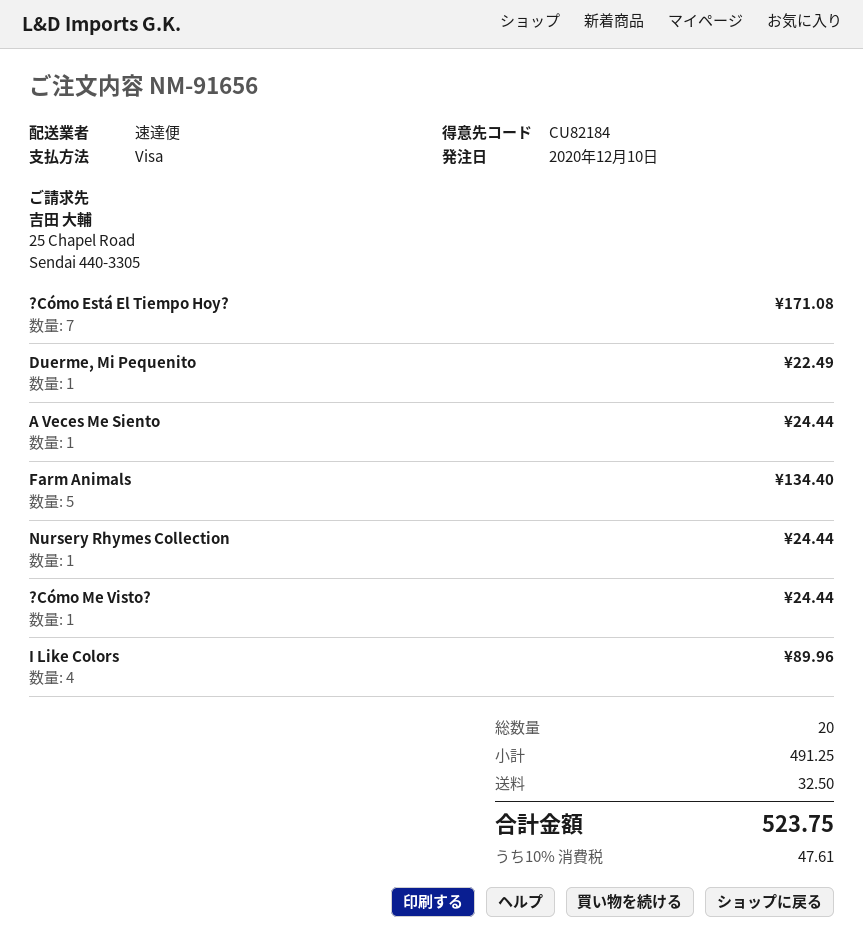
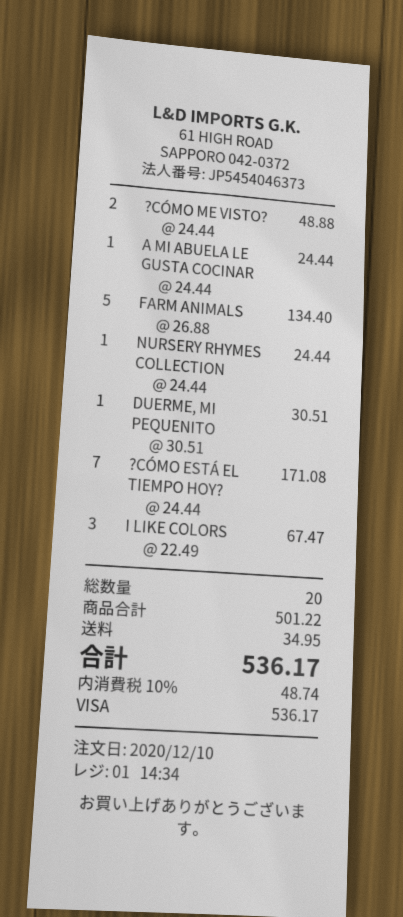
Duerme, Mi Pequenito: 1 for 22.49 -> 1 for 30.51
A Veces Me Siento: 1 for 24.44 -> none
?Cómo Me Visto?: 1 for 24.44 -> 2 for 48.88
I Like Colors: 4 for 89.96 -> 3 for 67.47
A MI ABUELA LE GUSTA COCINAR: none -> 1 for 24.44
subtotal: 491.25 -> 501.22
shipping: 32.50 -> 34.95
tax: 10% = 47.61 -> 10% = 48.74
total: 523.75 -> 536.17

